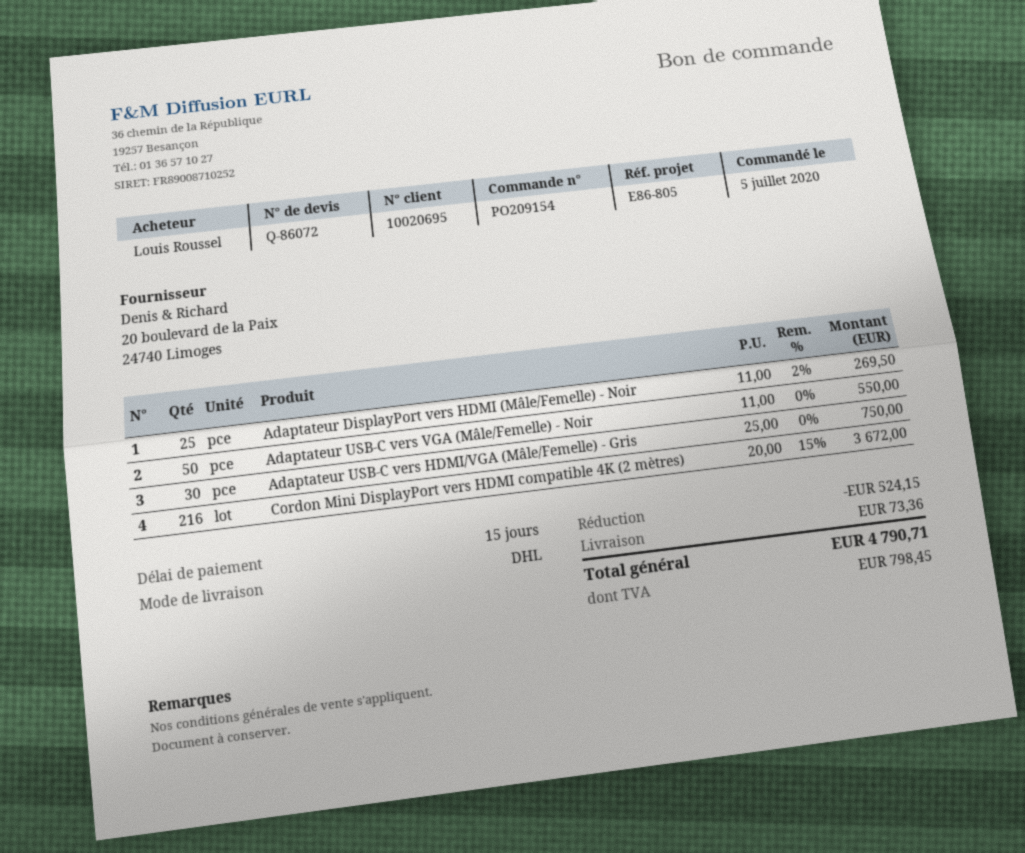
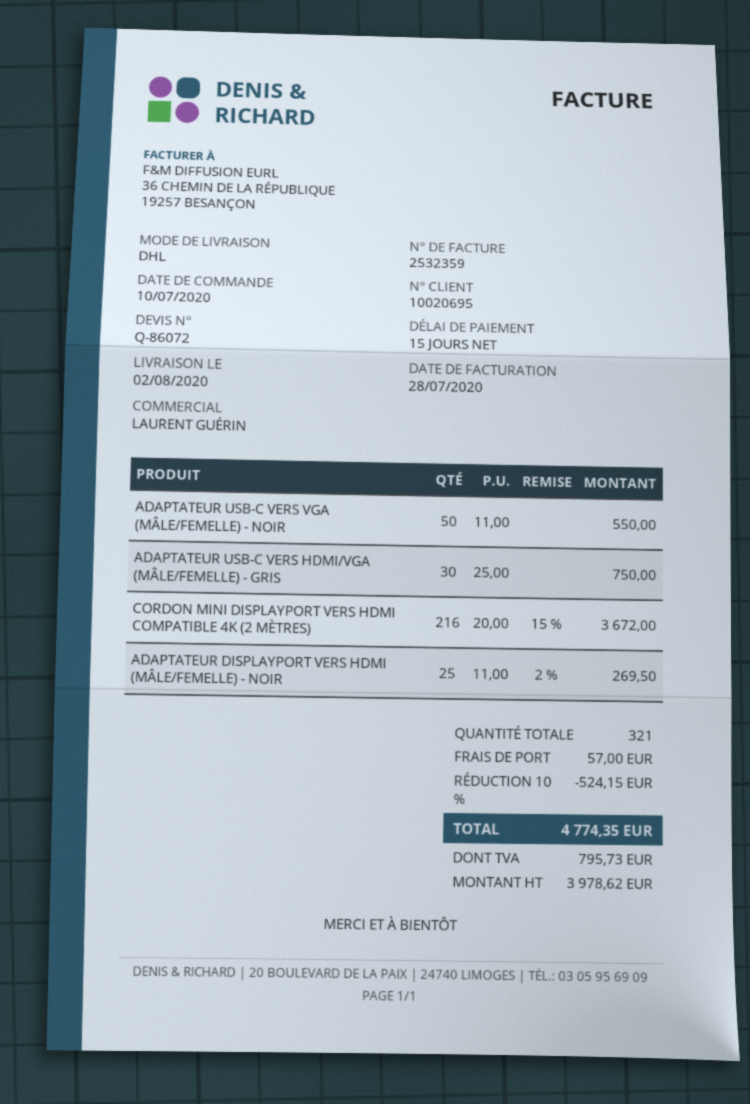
order date: 2020-07-05 -> 2020-07-10
shipping: 73.36 -> 57.00
tax: 798.45 -> 795.73
total: 4790.71 -> 4774.35

